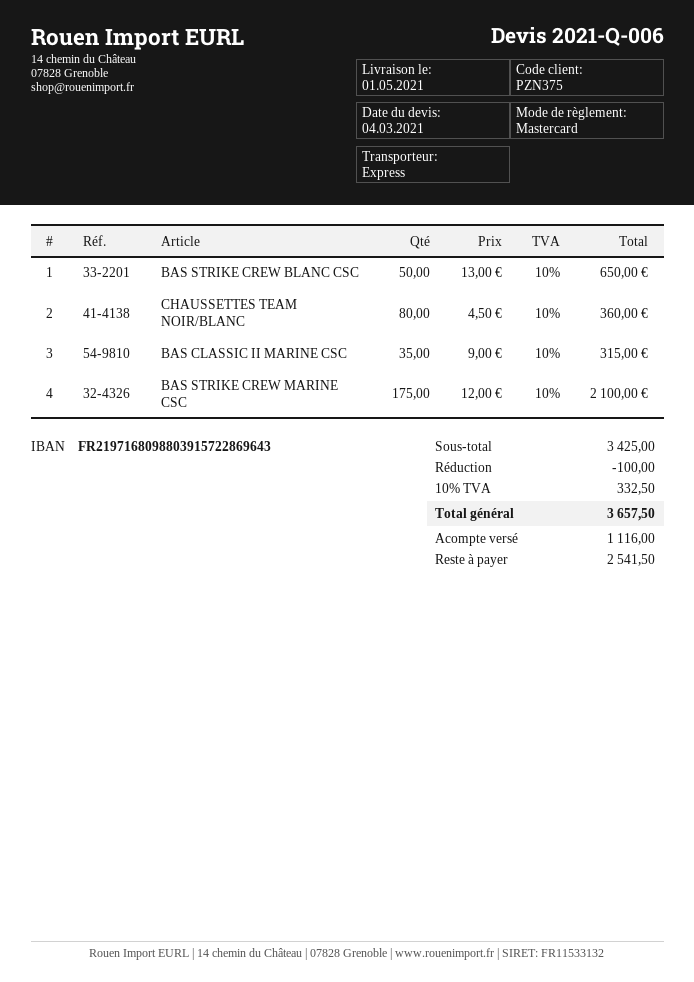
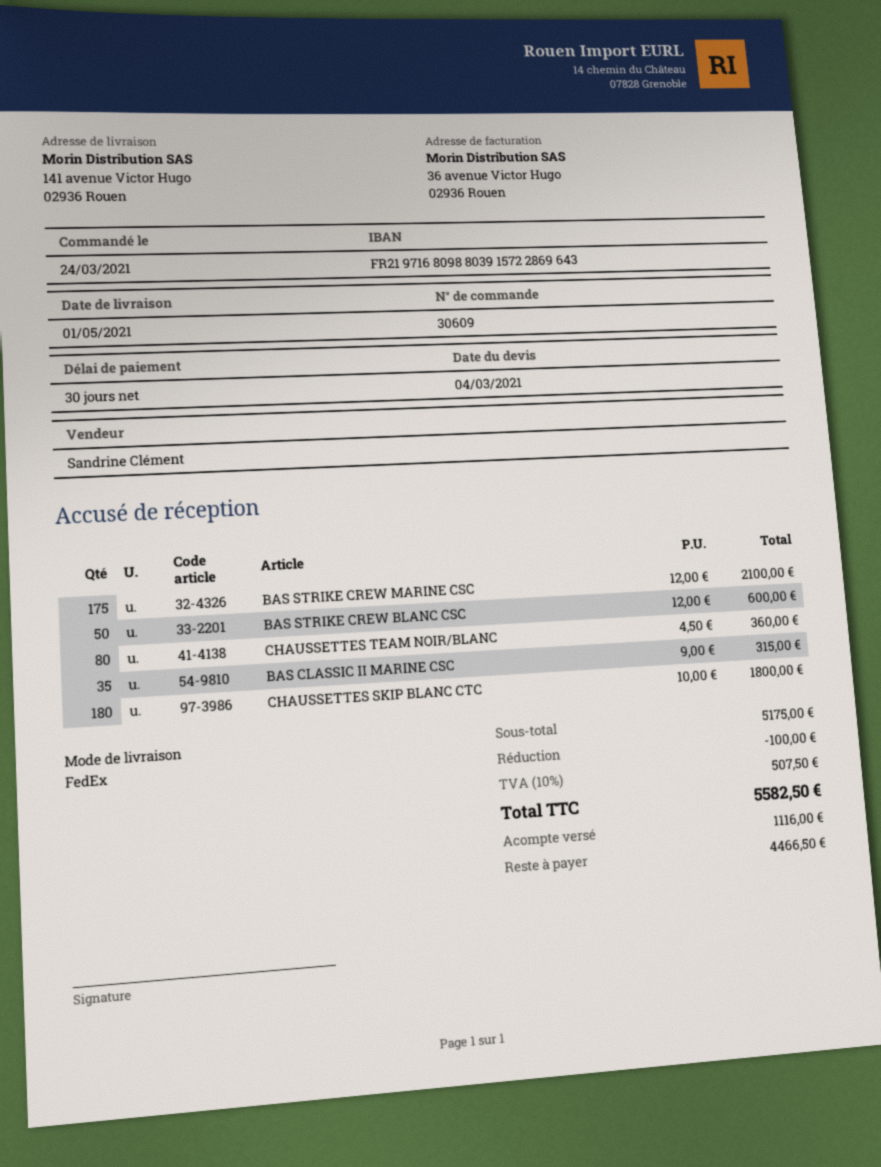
shipping method: express -> FedEx
BAS STRIKE CREW BLANC CSC: 50 x 13.00 = 650.00 -> 50 x 12.00 = 600.00
CHAUSSETTES SKIP BLANC CTC: none -> 180 x 10.00 = 1800.00
subtotal: 3425.00 -> 5175.00
tax: 10% = 332.50 -> 10% = 507.50
total: 3657.50 -> 5582.50
balance: 2541.50 -> 4466.50

